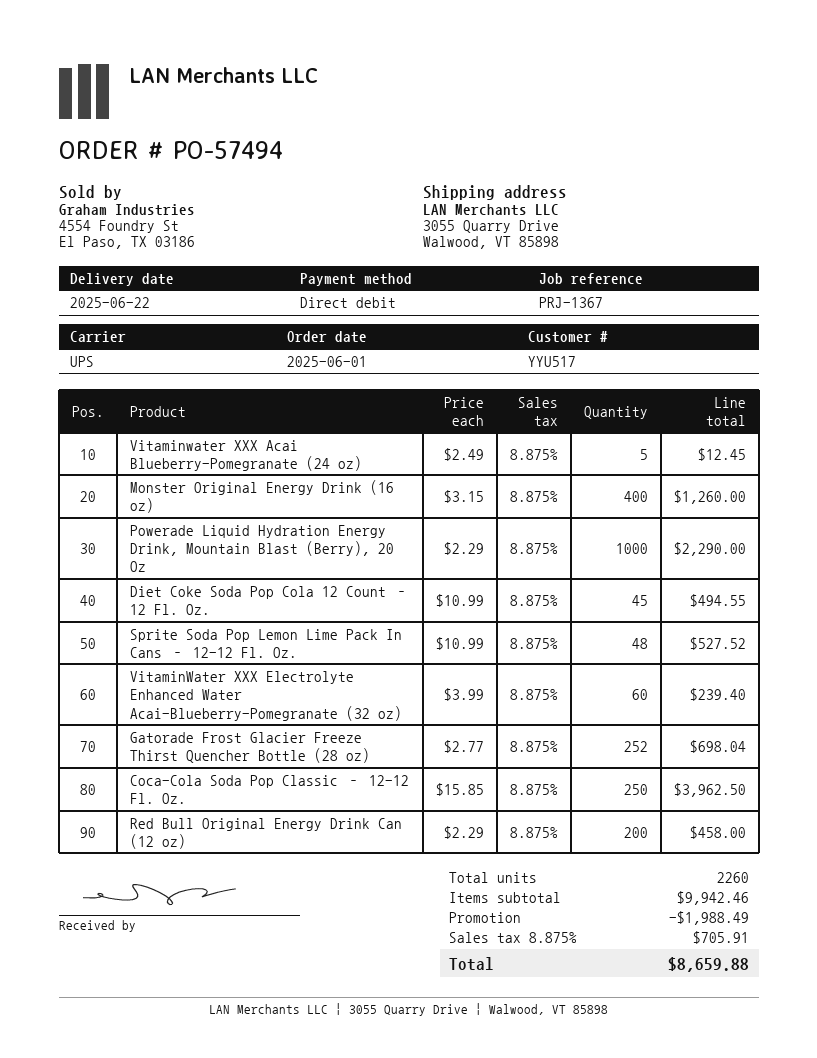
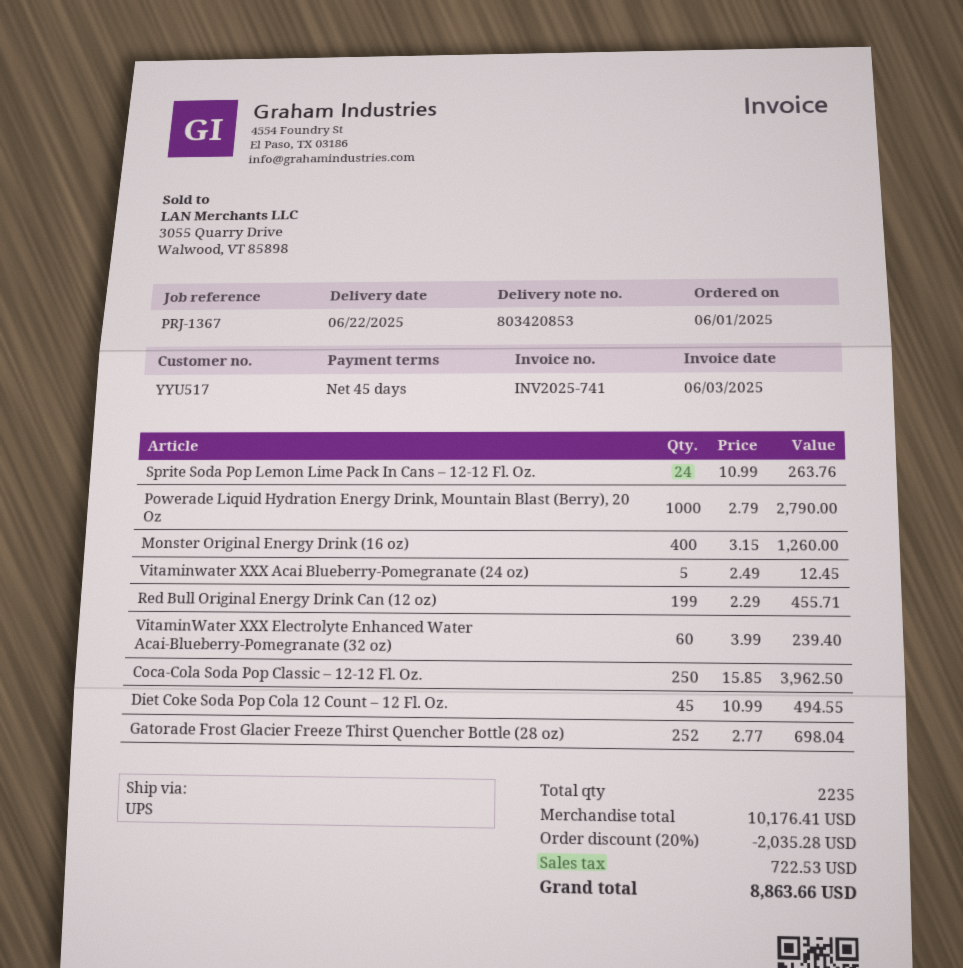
Powerade Liquid Hydration Energy Drink, Mountain Blast (Berry), 20 Oz: 1000 x 2.29 = 2290.00 -> 1000 x 2.79 = 2790.00
Sprite Soda Pop Lemon Lime Pack In Cans – 12-12 Fl. Oz.: 48 x 10.99 = 527.52 -> 24 x 10.99 = 263.76
Red Bull Original Energy Drink Can (12 oz): 200 x 2.29 = 458.00 -> 199 x 2.29 = 455.71
total quantity: 2260 -> 2235
subtotal: 9942.46 -> 10176.41
discount: 1988.49 -> 2035.28
tax: 705.91 -> 722.53
total: 8659.88 -> 8863.66

